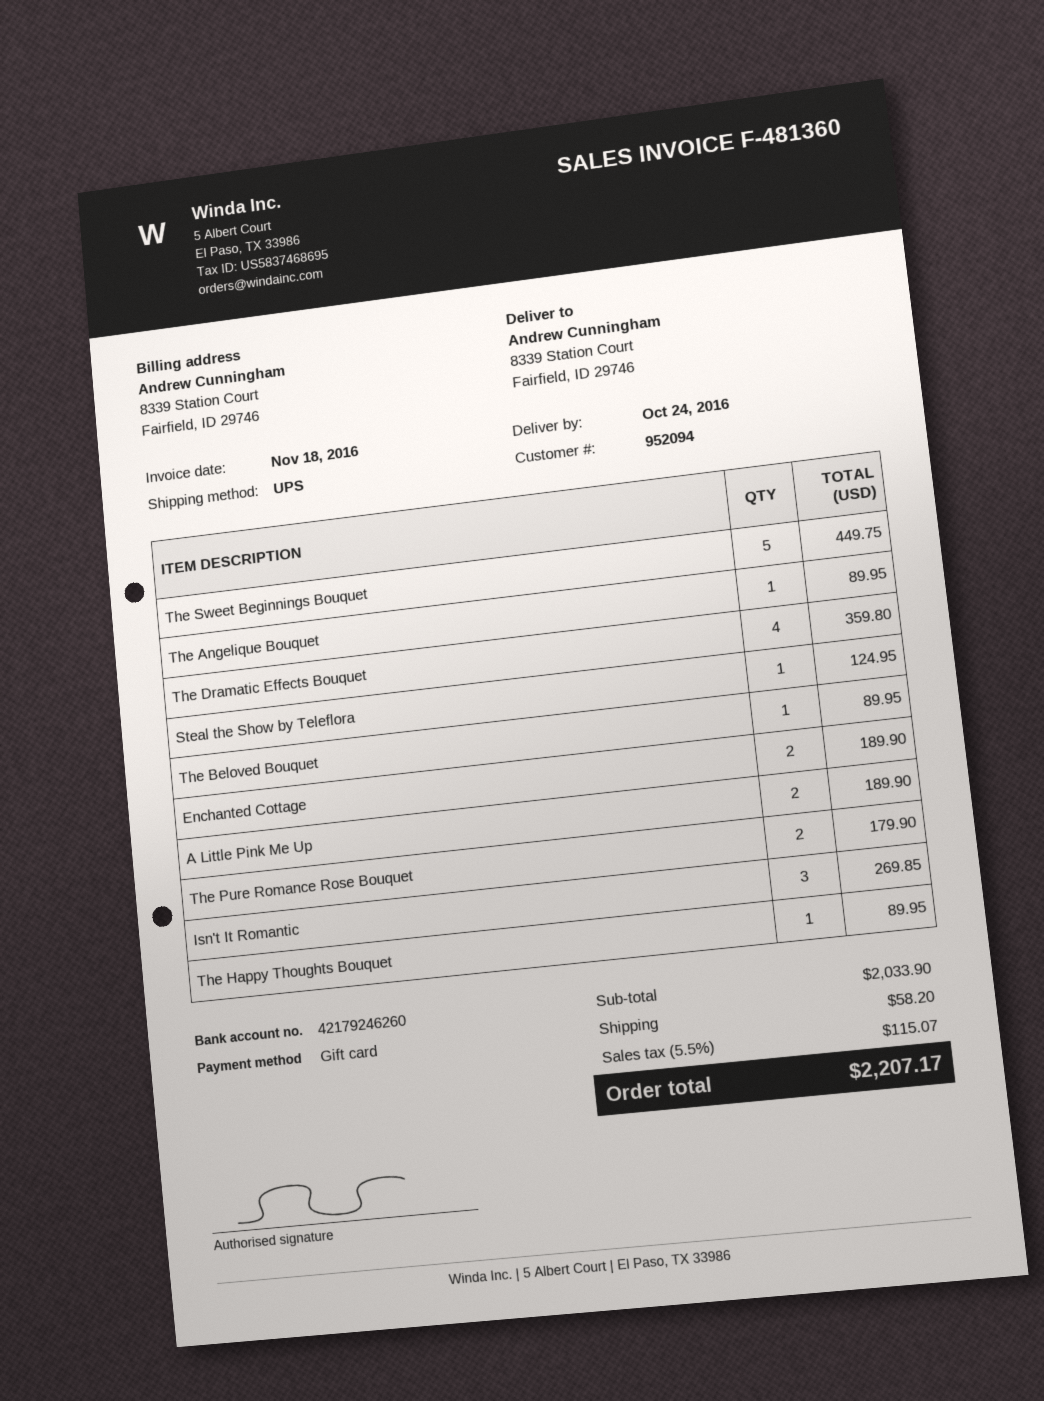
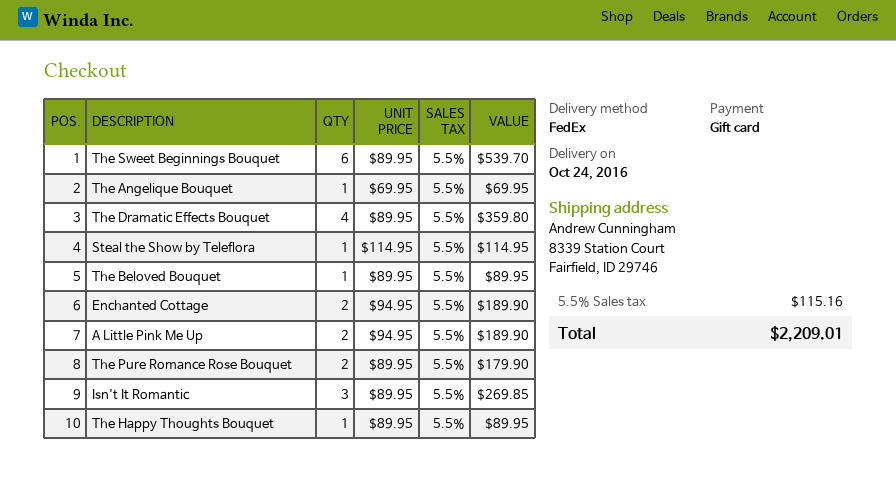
shipping method: UPS -> FedEx
The Sweet Beginnings Bouquet: 5 for 449.75 -> 6 for 539.70
The Angelique Bouquet: 1 for 89.95 -> 1 for 69.95
Steal the Show by Teleflora: 1 for 124.95 -> 1 for 114.95
shipping: 58.20 -> none
tax: 5.5% = 115.07 -> 5.5% = 115.16
total: 2207.17 -> 2209.01

